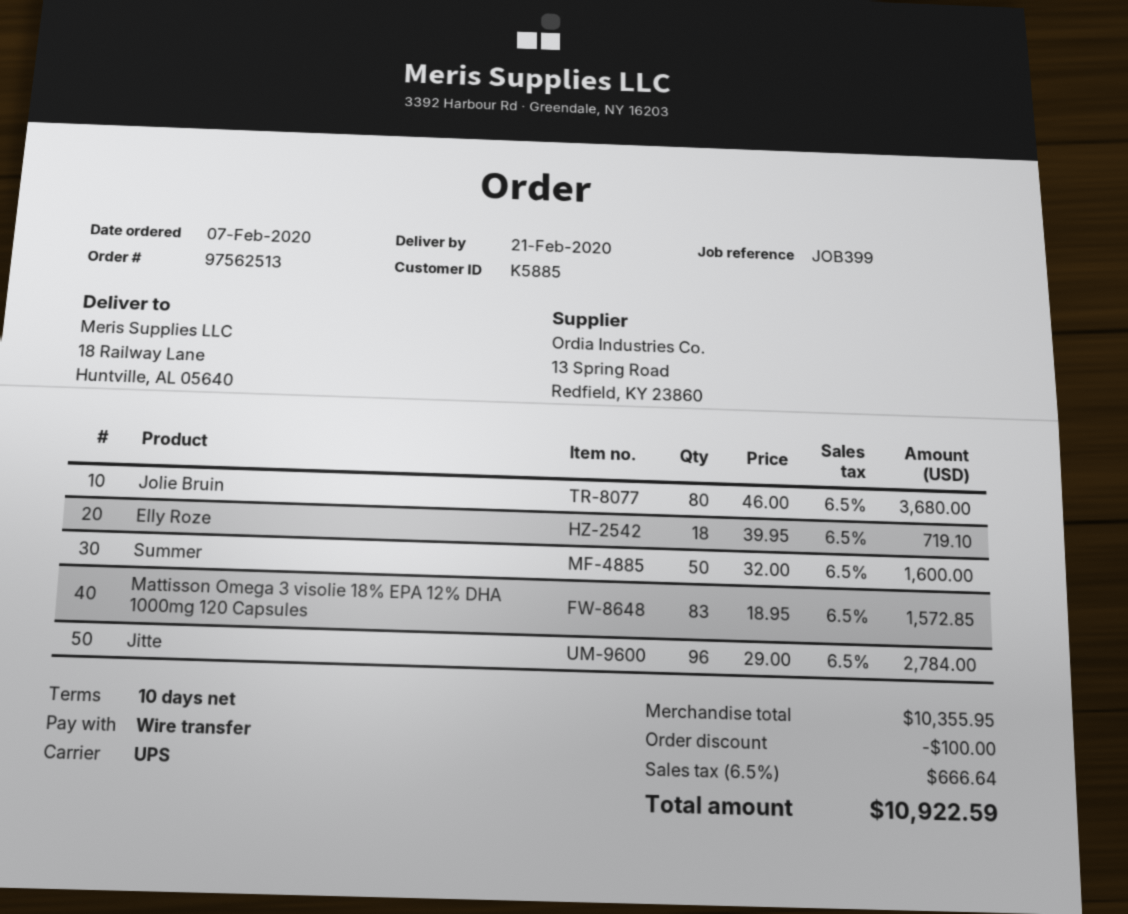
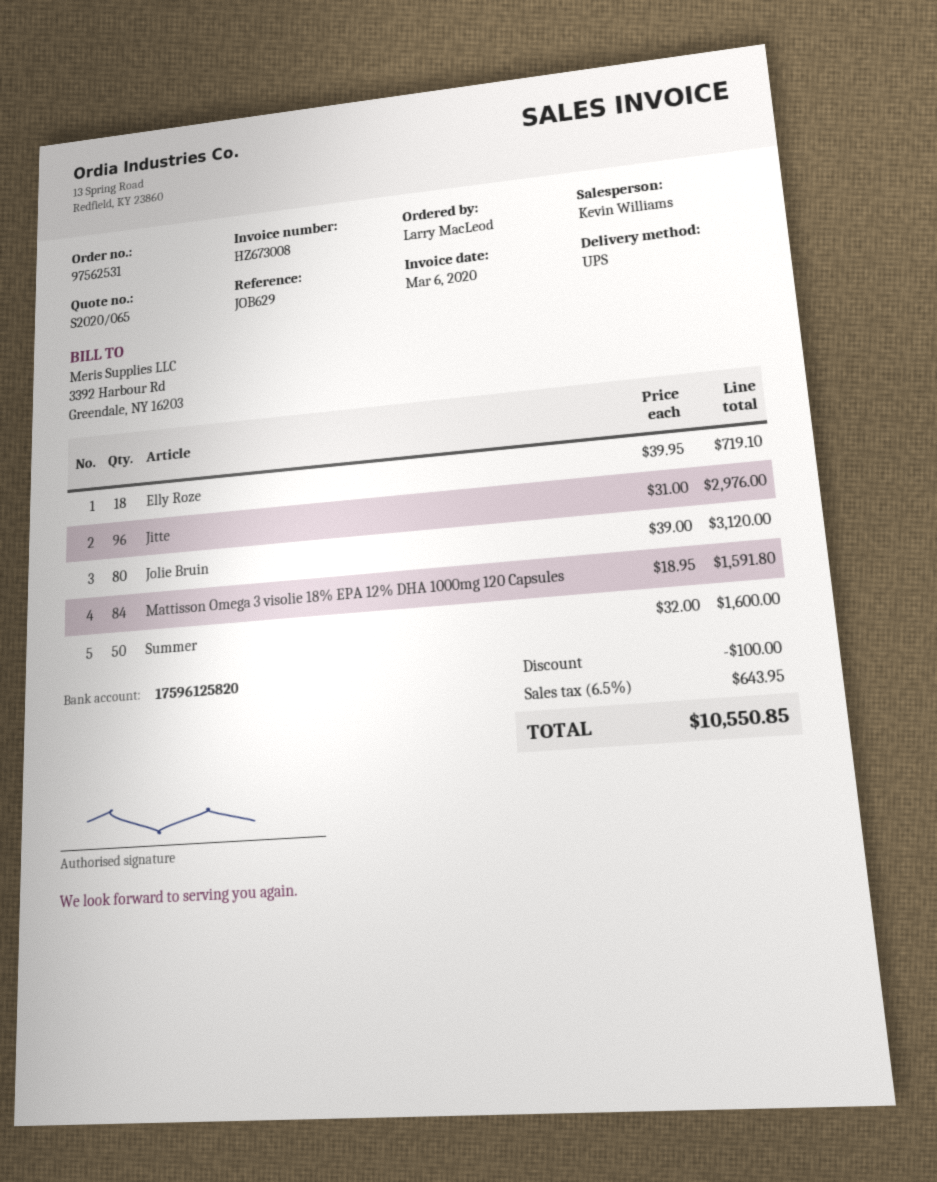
order number: 97562513 -> 97562531
reference: JOB399 -> JOB629
Jolie Bruin: 80 x 46.00 = 3680.00 -> 80 x 39.00 = 3120.00
Mattisson Omega 3 visolie 18% EPA 12% DHA 1000mg 120 Capsules: 83 x 18.95 = 1572.85 -> 84 x 18.95 = 1591.80
Jitte: 96 x 29.00 = 2784.00 -> 96 x 31.00 = 2976.00
tax: 6.5% = 666.64 -> 6.5% = 643.95
total: 10922.59 -> 10550.85

